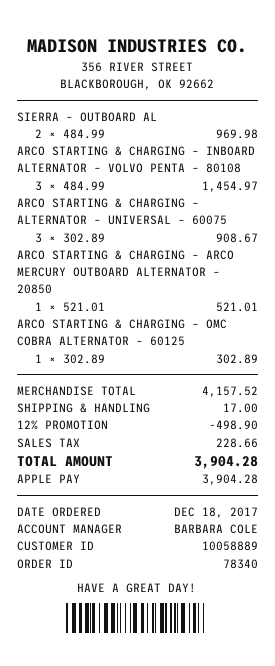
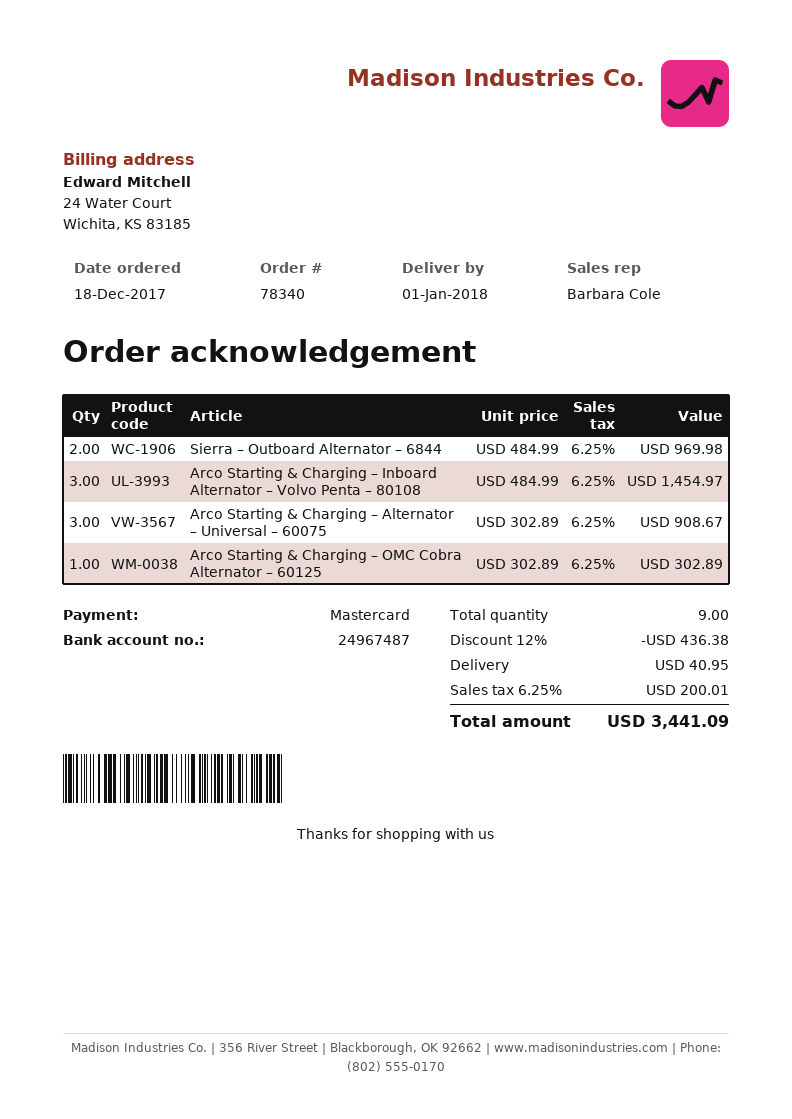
payment method: Apple Pay -> Mastercard
ARCO STARTING & CHARGING – ARCO MERCURY OUTBOARD ALTERNATOR – 20850: 1 x 521.01 = 521.01 -> none
discount: 12% = 498.90 -> 12% = 436.38
shipping: 17.00 -> 40.95
tax: 228.66 -> 200.01
total: 3904.28 -> 3441.09

